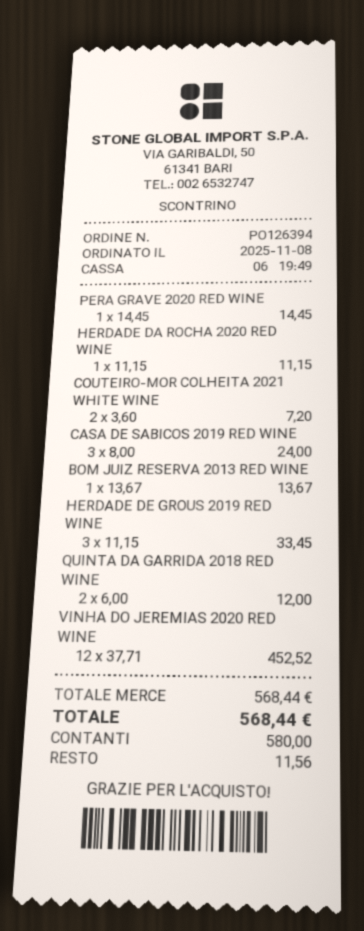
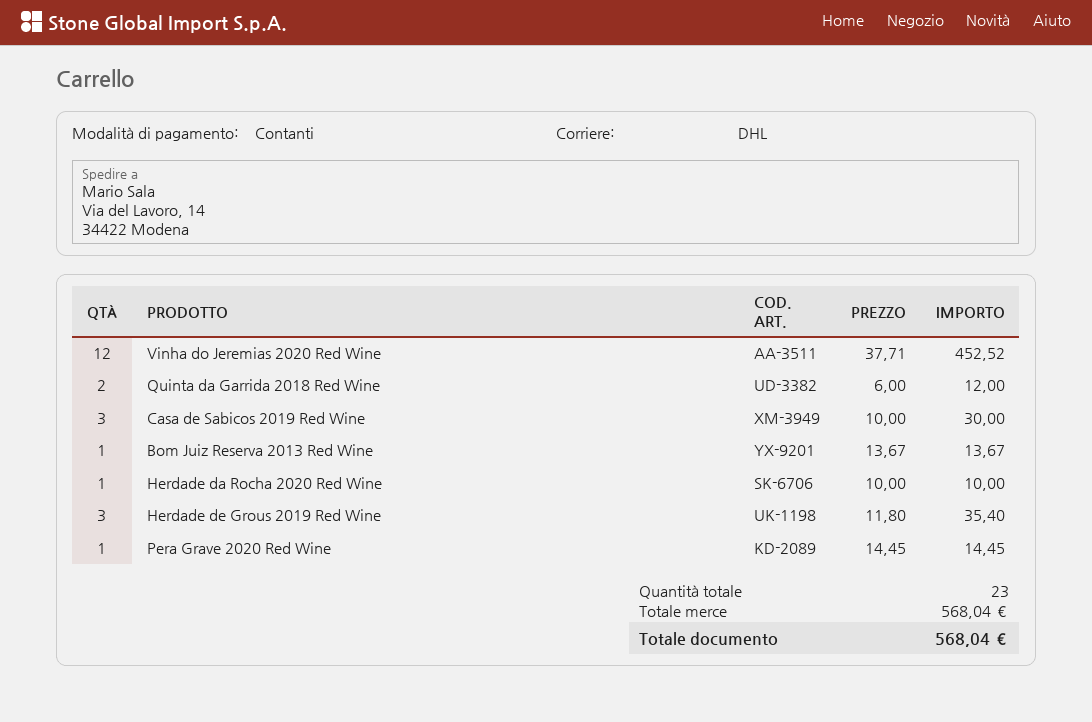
HERDADE DA ROCHA 2020 RED WINE: 1 x 11.15 = 11.15 -> 1 x 10.00 = 10.00
COUTEIRO-MOR COLHEITA 2021 WHITE WINE: 2 x 3.60 = 7.20 -> none
CASA DE SABICOS 2019 RED WINE: 3 x 8.00 = 24.00 -> 3 x 10.00 = 30.00
HERDADE DE GROUS 2019 RED WINE: 3 x 11.15 = 33.45 -> 3 x 11.80 = 35.40
subtotal: 568.44 -> 568.04
total: 568.44 -> 568.04

